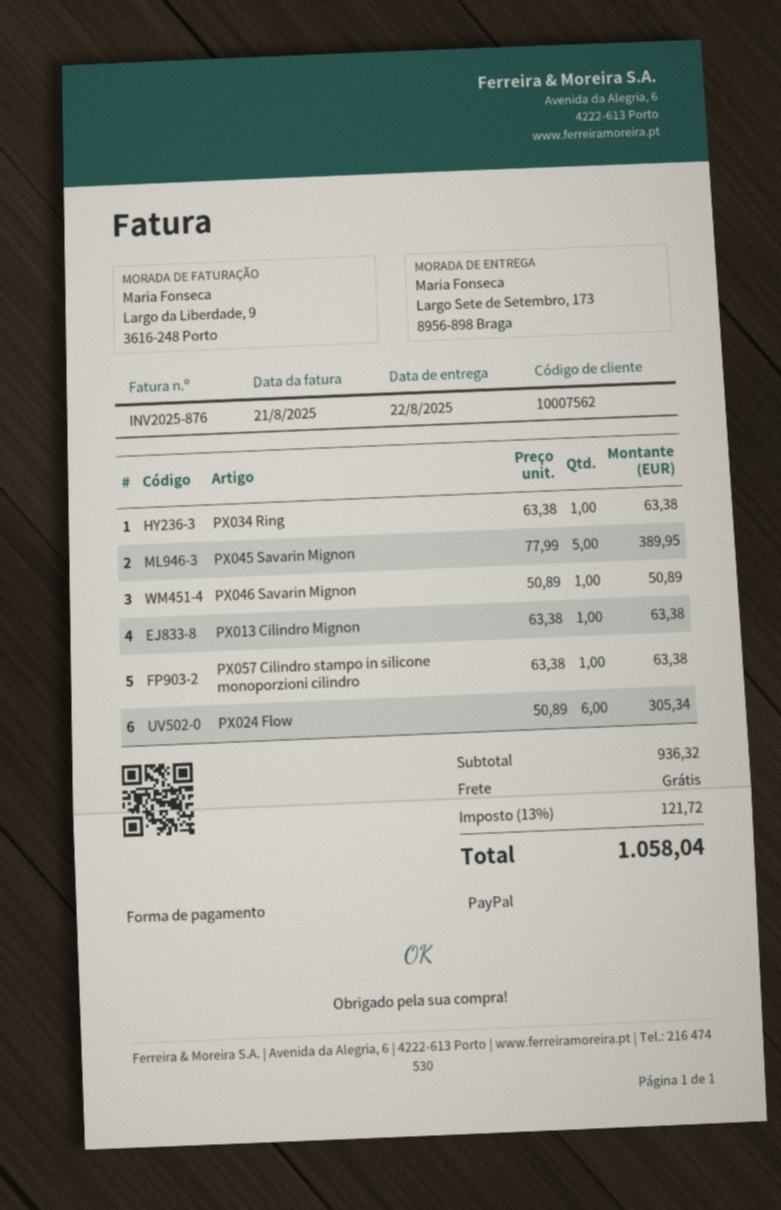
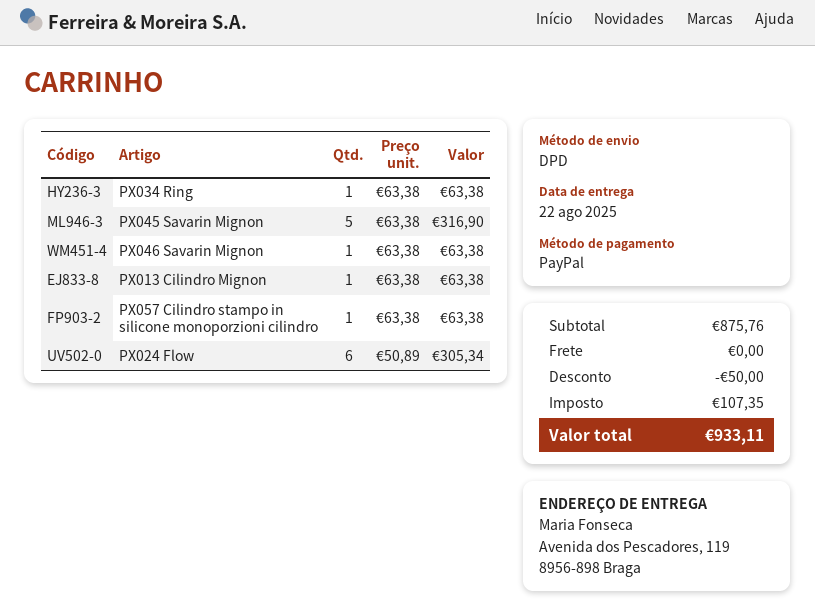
ship to: Largo Sete de Setembro, 173, 8956-898 Braga -> Avenida dos Pescadores, 119, 8956-898 Braga
PX045 Savarin Mignon: 5 x 77.99 = 389.95 -> 5 x 63.38 = 316.90
PX046 Savarin Mignon: 1 x 50.89 = 50.89 -> 1 x 63.38 = 63.38
subtotal: 936.32 -> 875.76
discount: none -> 50.00
tax: 121.72 -> 107.35
total: 1058.04 -> 933.11

